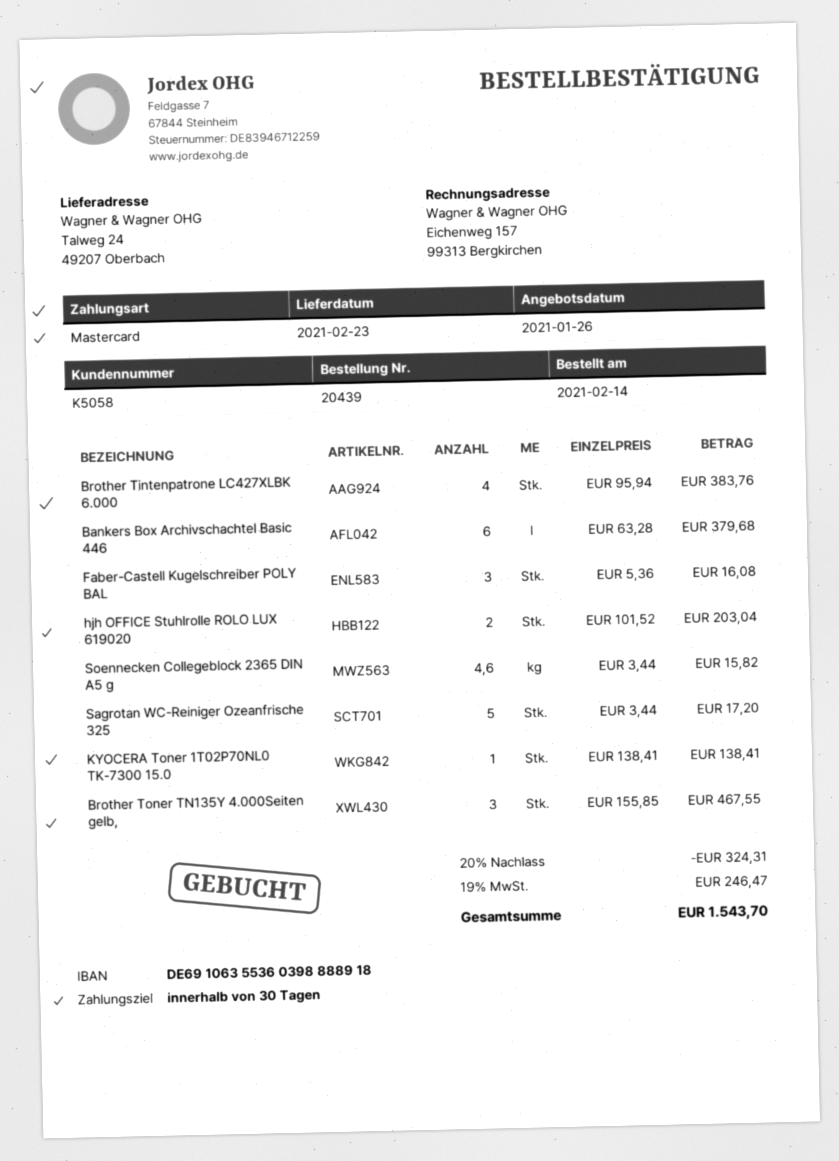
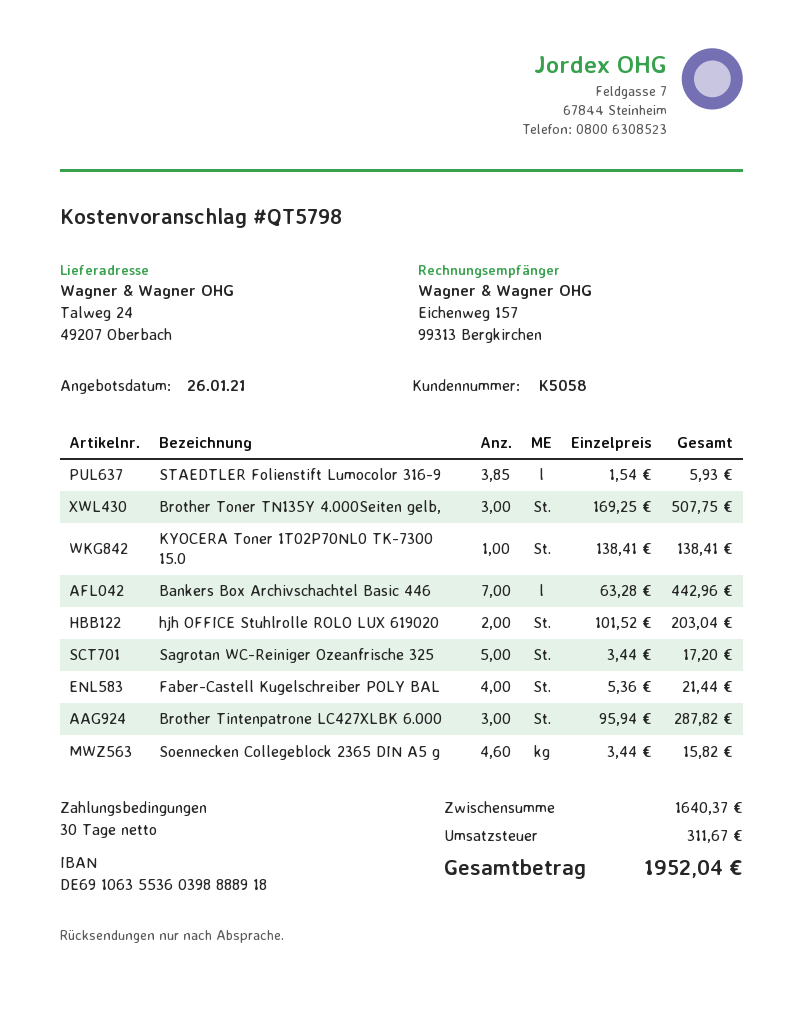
Brother Tintenpatrone LC427XLBK 6.000: 4 x 95.94 = 383.76 -> 3 x 95.94 = 287.82
Bankers Box Archivschachtel Basic 446: 6 x 63.28 = 379.68 -> 7 x 63.28 = 442.96
Faber-Castell Kugelschreiber POLY BAL: 3 x 5.36 = 16.08 -> 4 x 5.36 = 21.44
Brother Toner TN135Y 4.000Seiten gelb,: 3 x 155.85 = 467.55 -> 3 x 169.25 = 507.75
STAEDTLER Folienstift Lumocolor 316-9: none -> 3.85 x 1.54 = 5.93
discount: 20% = 324.31 -> none
tax: 246.47 -> 311.67
total: 1543.70 -> 1952.04

